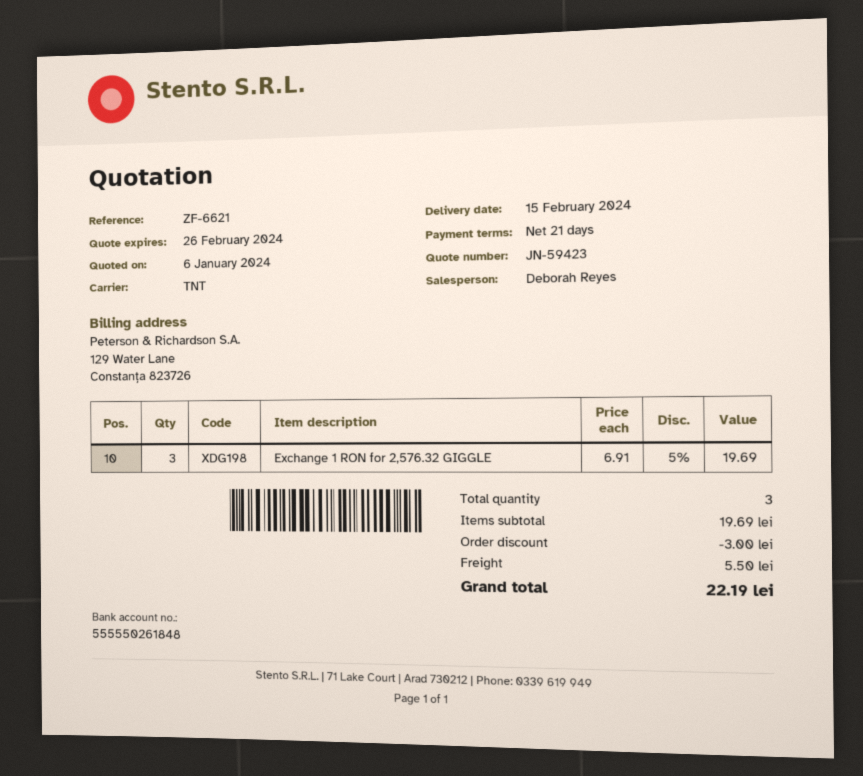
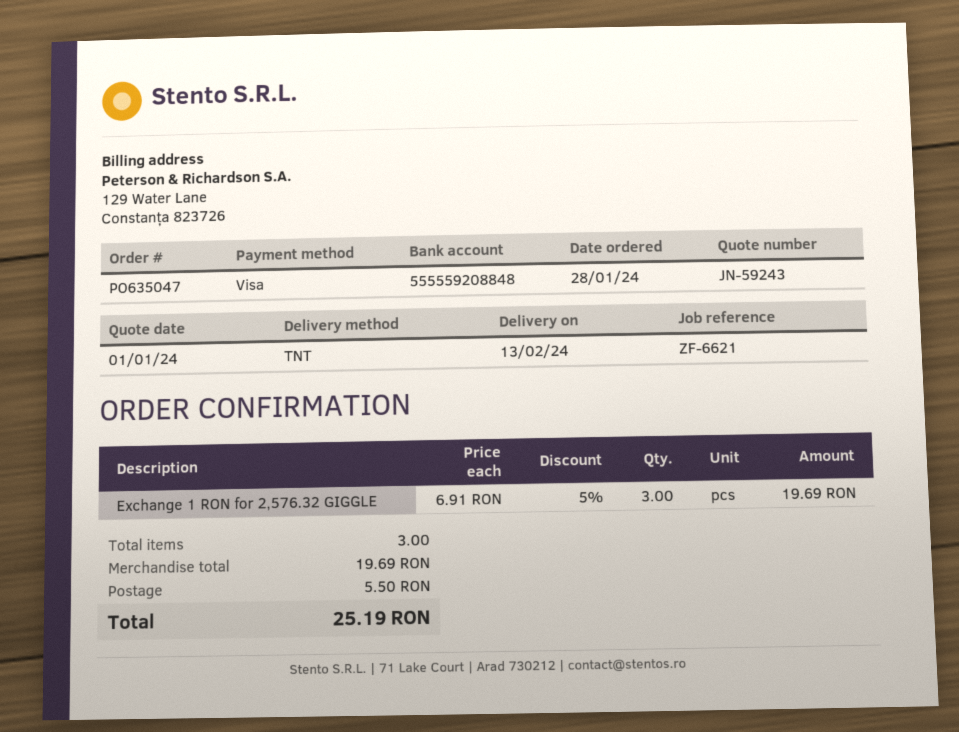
quote number: JN-59423 -> JN-59243
quote date: 2024-01-06 -> 2024-01-01
delivery date: 2024-02-15 -> 2024-02-13
bank account: 555550261848 -> 555559208848
discount: 3.00 -> none
total: 22.19 -> 25.19

